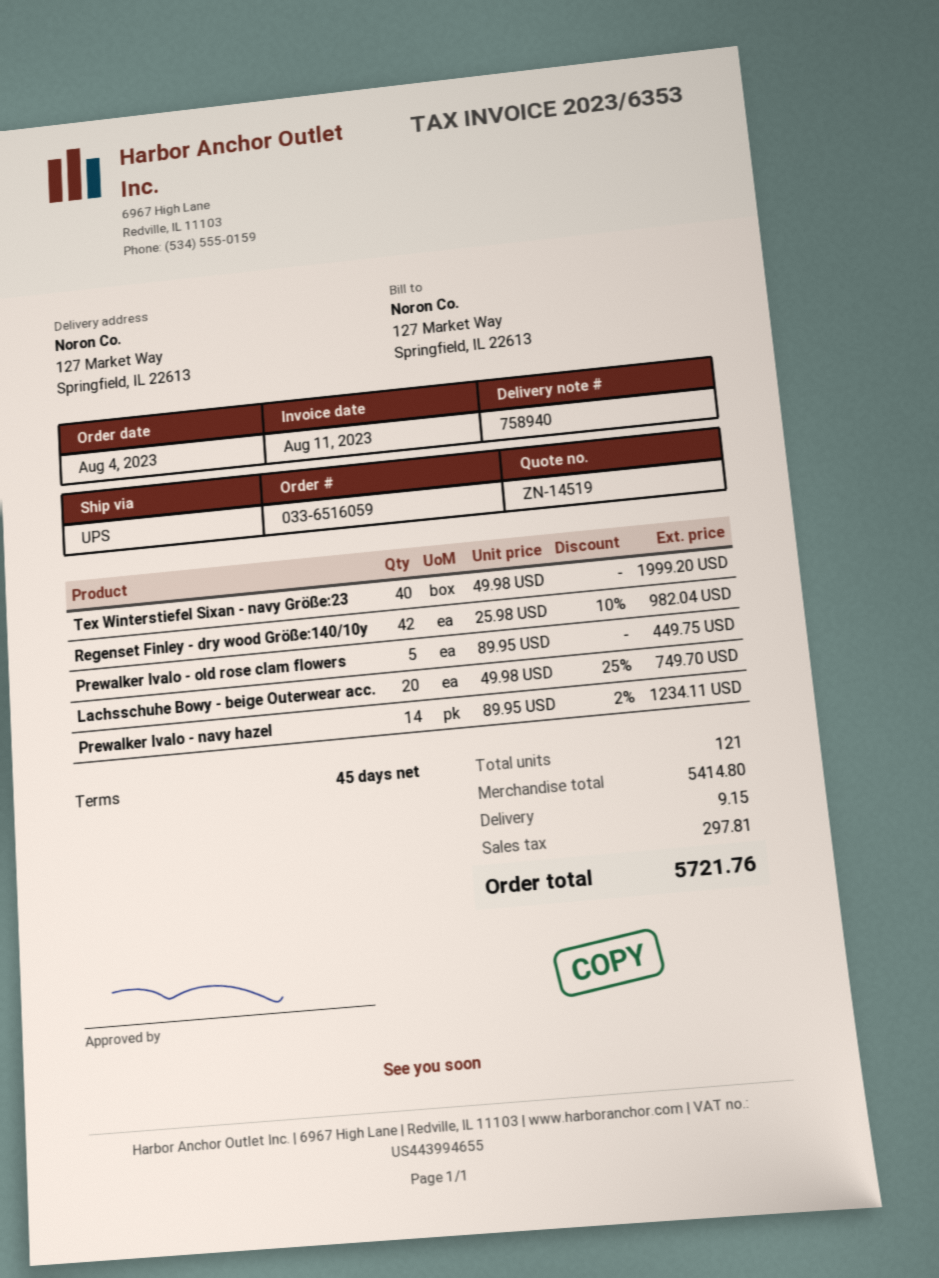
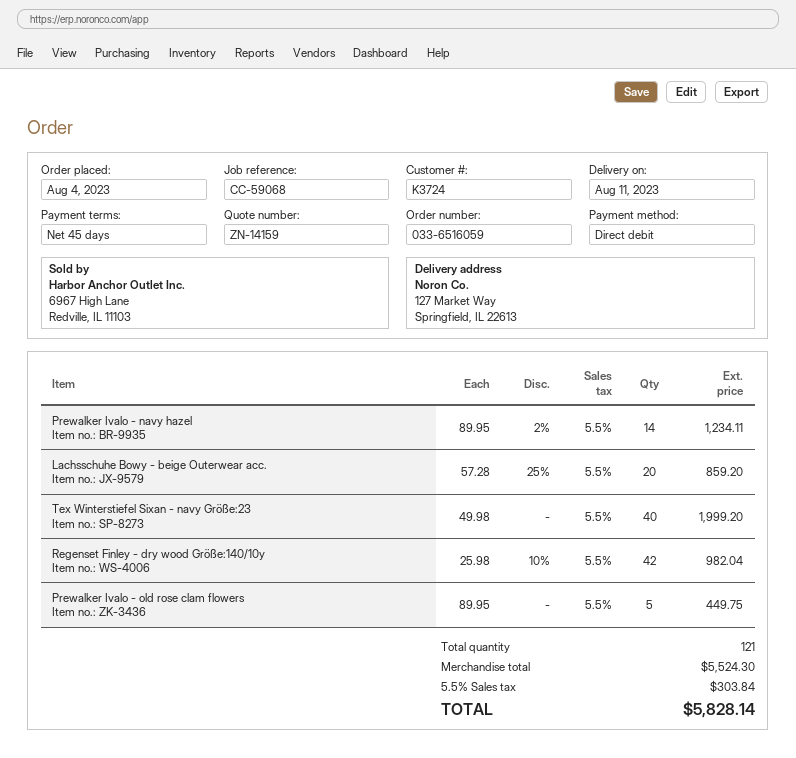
quote number: ZN-14519 -> ZN-14159
Lachsschuhe Bowy - beige Outerwear acc.: 20 x 49.98 - 25% = 749.70 -> 20 x 57.28 - 25% = 859.20
subtotal: 5414.80 -> 5524.30
shipping: 9.15 -> none
tax: 297.81 -> 303.84
total: 5721.76 -> 5828.14

